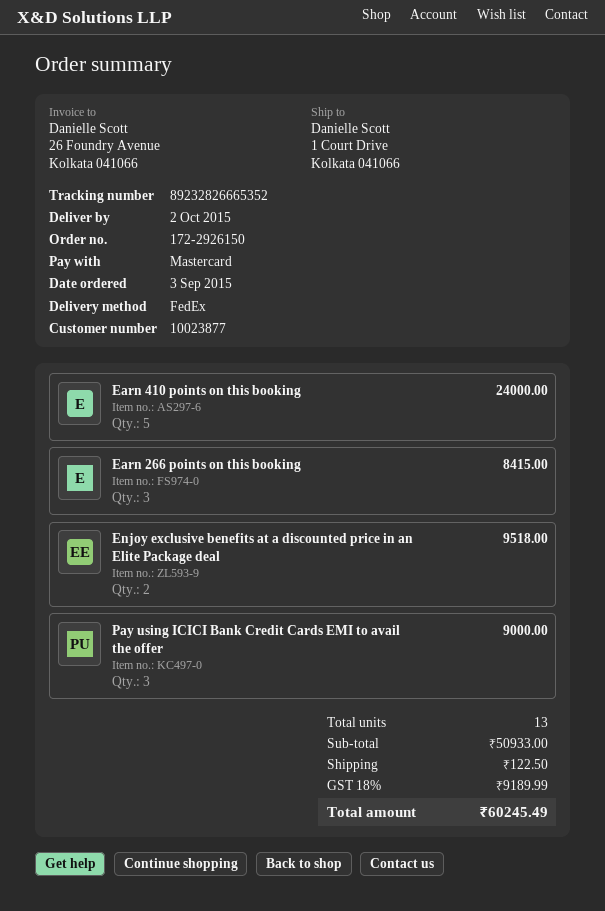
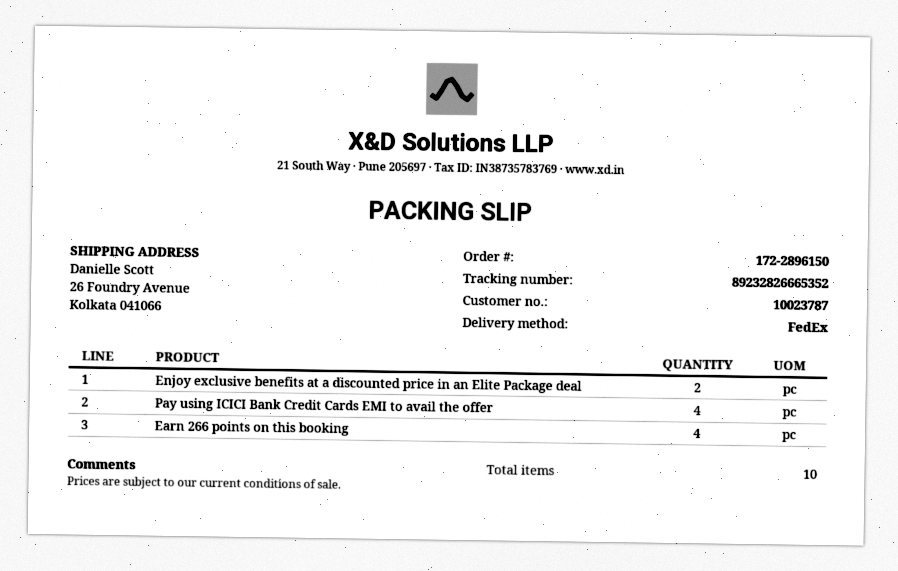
order number: 172-2926150 -> 172-2896150
customer number: 10023877 -> 10023787
ship to: 1 Court Drive, Kolkata 041066 -> 26 Foundry Avenue, Kolkata 041066
Earn 410 points on this booking: 5 -> none
Earn 266 points on this booking: 3 -> 4
Pay using ICICI Bank Credit Cards EMI to avail the offer: 3 -> 4
total quantity: 13 -> 10

